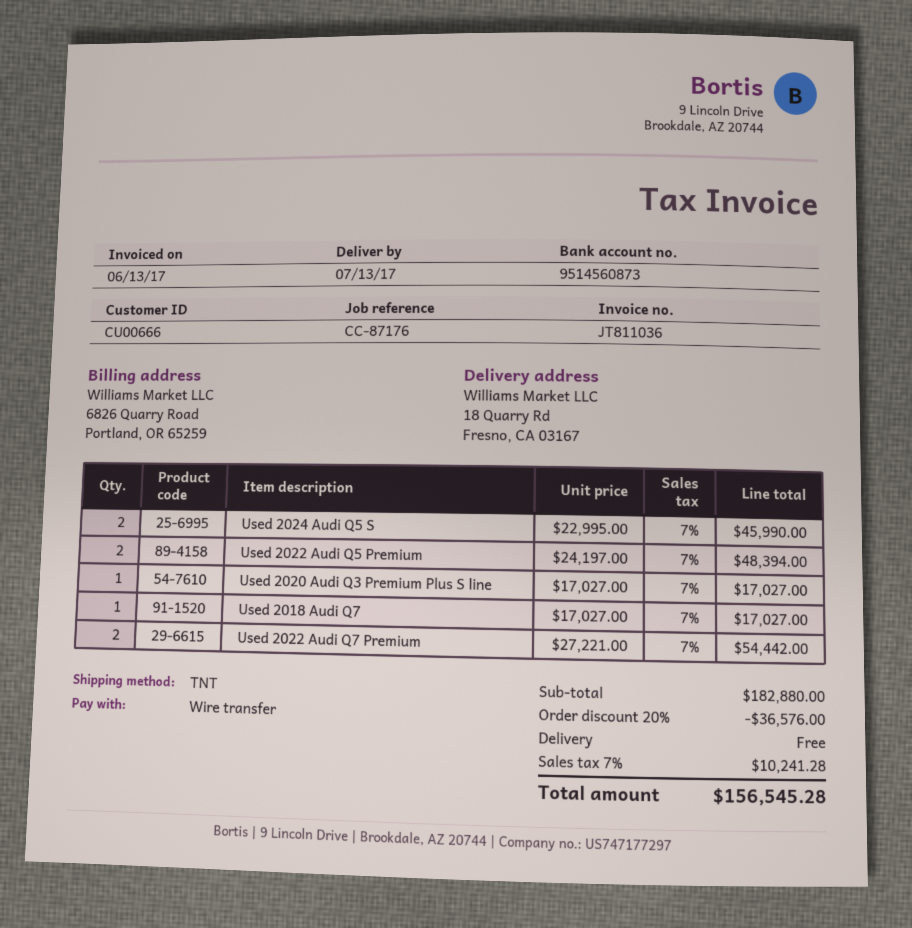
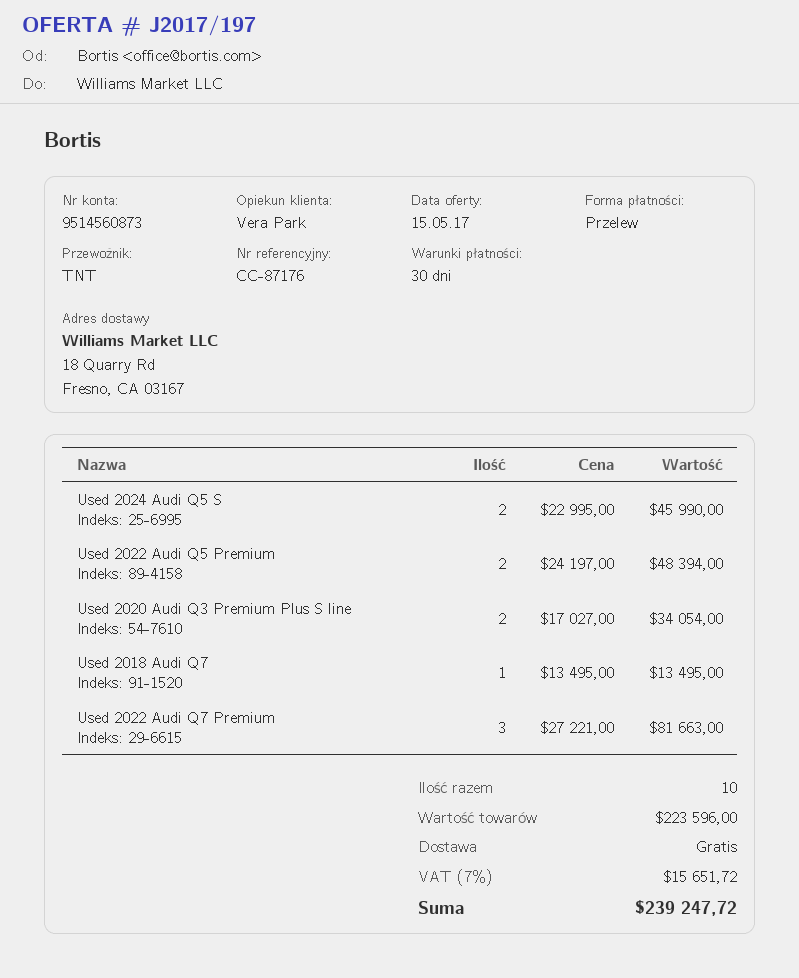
Used 2020 Audi Q3 Premium Plus S line: 1 x 17027.00 = 17027.00 -> 2 x 17027.00 = 34054.00
Used 2018 Audi Q7: 1 x 17027.00 = 17027.00 -> 1 x 13495.00 = 13495.00
Used 2022 Audi Q7 Premium: 2 x 27221.00 = 54442.00 -> 3 x 27221.00 = 81663.00
subtotal: 182880.00 -> 223596.00
discount: 20% = 36576.00 -> none
tax: 7% = 10241.28 -> 7% = 15651.72
total: 156545.28 -> 239247.72

